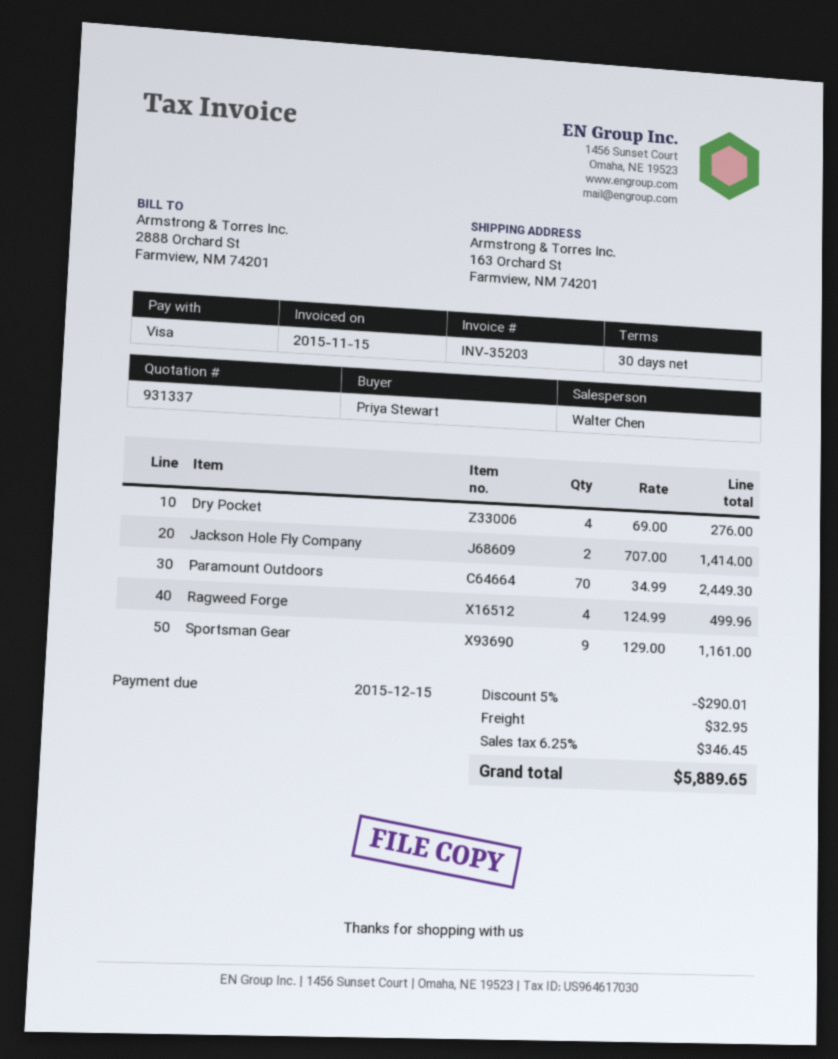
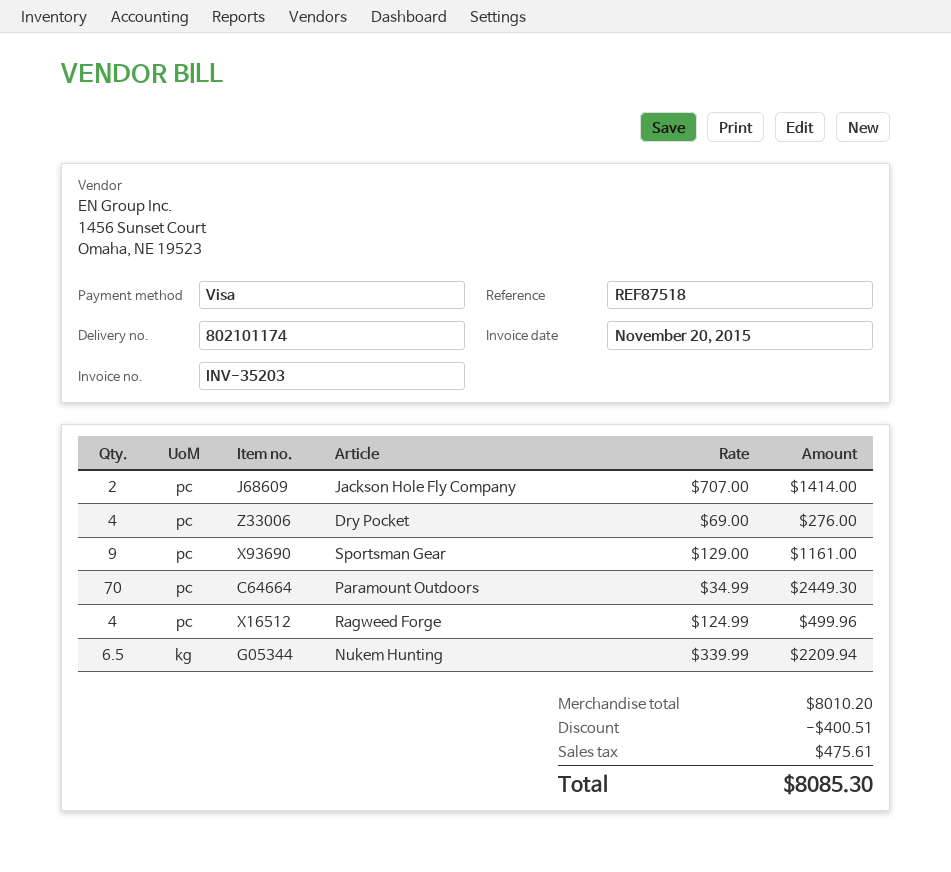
invoice date: 2015-11-15 -> 2015-11-20
Nukem Hunting: none -> 6.5 x 339.99 = 2209.94
discount: 290.01 -> 400.51
shipping: 32.95 -> none
tax: 346.45 -> 475.61
total: 5889.65 -> 8085.30

